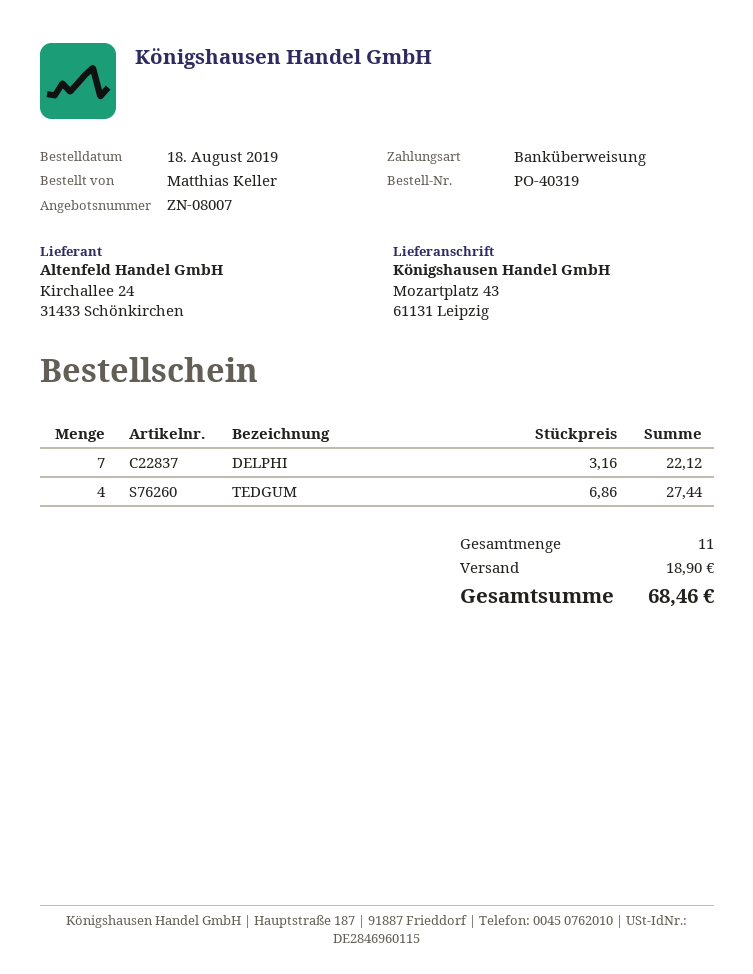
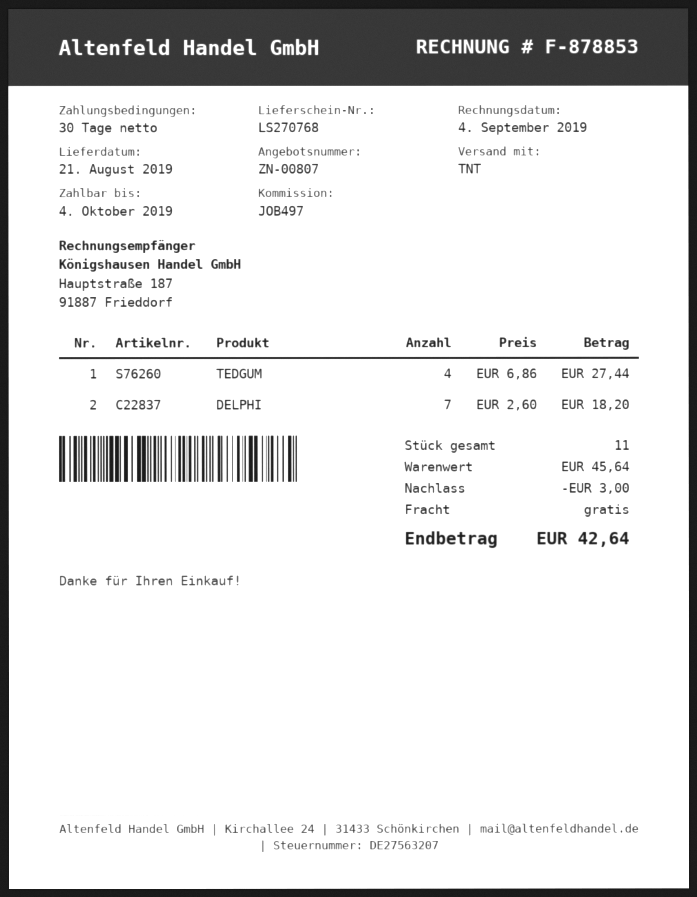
quote number: ZN-08007 -> ZN-00807
DELPHI: 7 x 3.16 = 22.12 -> 7 x 2.60 = 18.20
discount: none -> 3.00
shipping: 18.90 -> 0.00
total: 68.46 -> 42.64

